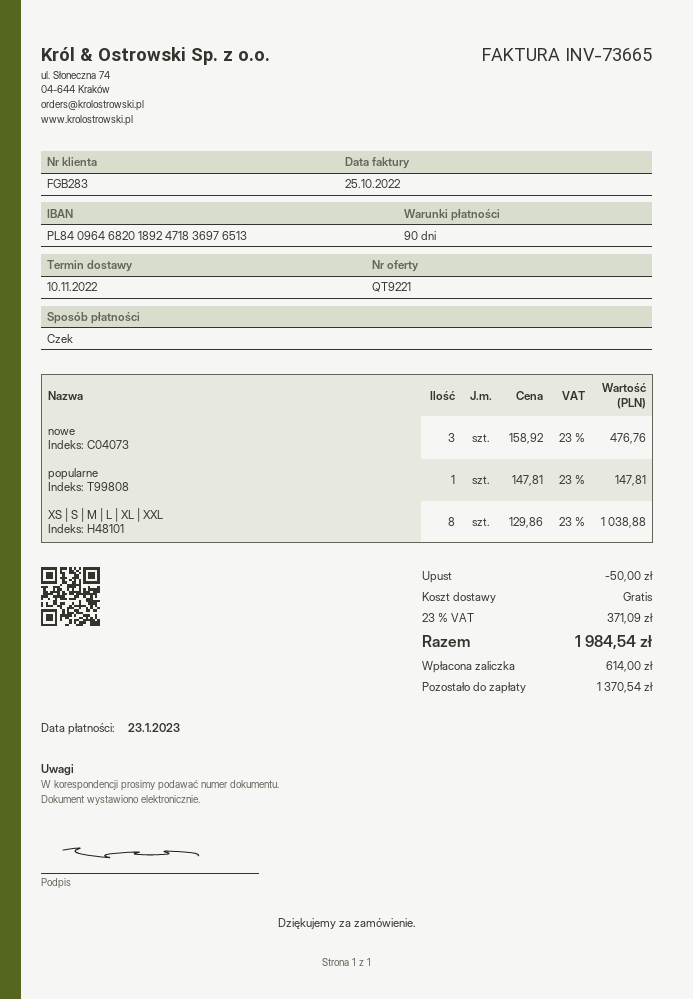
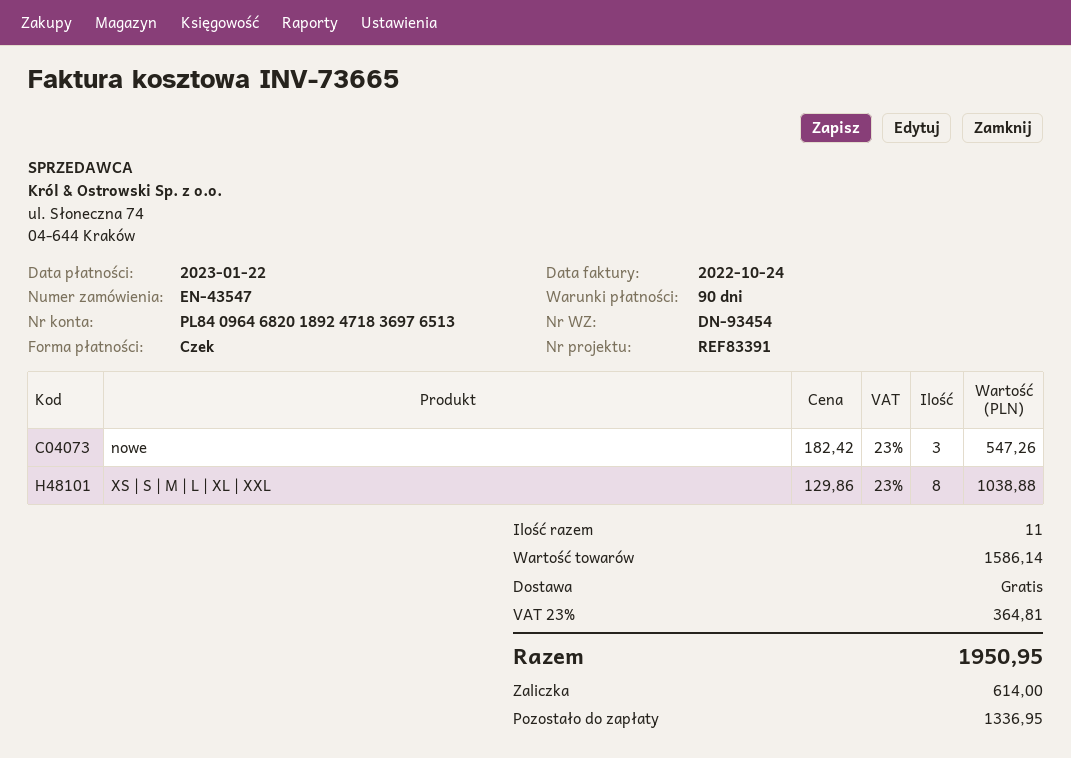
invoice date: 2022-10-25 -> 2022-10-24
due date: 2023-01-23 -> 2023-01-22
nowe: 3 x 158.92 = 476.76 -> 3 x 182.42 = 547.26
popularne: 1 x 147.81 = 147.81 -> none
discount: 50.00 -> none
tax: 23% = 371.09 -> 23% = 364.81
total: 1984.54 -> 1950.95
balance: 1370.54 -> 1336.95

